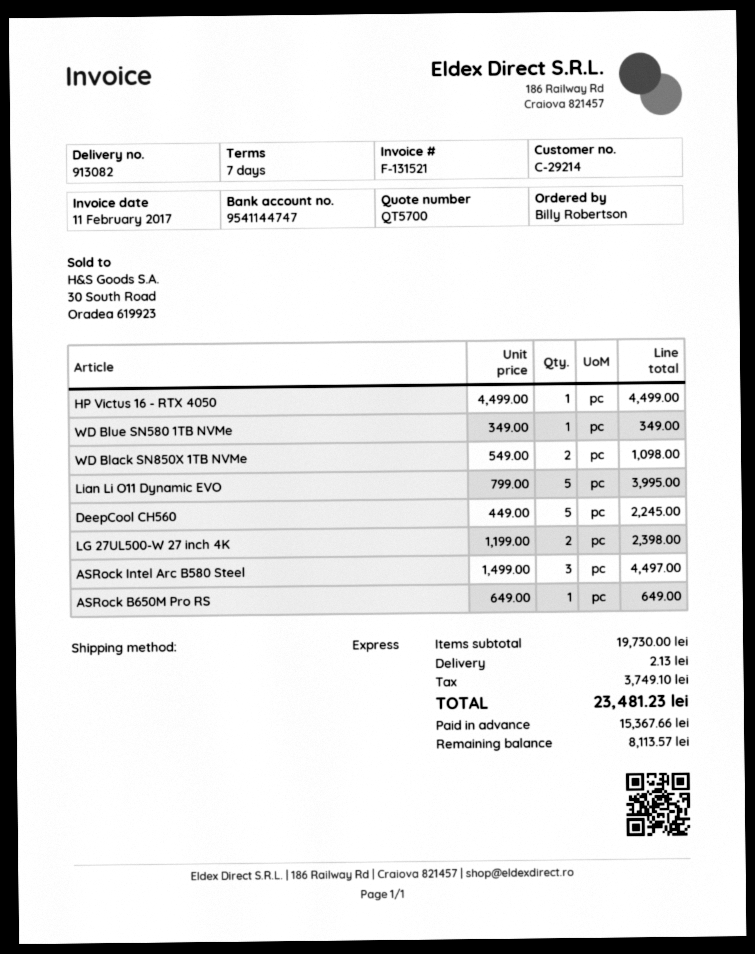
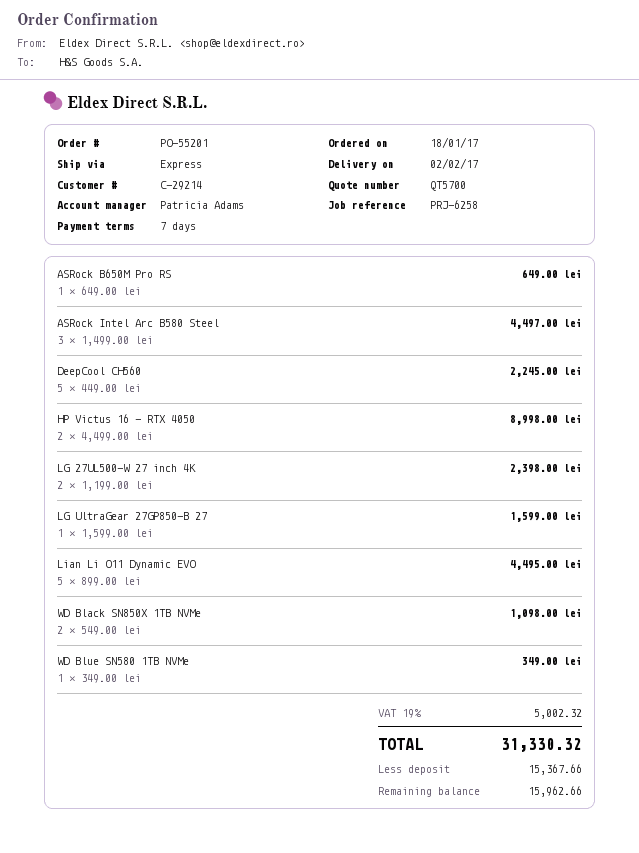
HP Victus 16 - RTX 4050: 1 x 4499.00 = 4499.00 -> 2 x 4499.00 = 8998.00
Lian Li O11 Dynamic EVO: 5 x 799.00 = 3995.00 -> 5 x 899.00 = 4495.00
LG UltraGear 27GP850-B 27: none -> 1 x 1599.00 = 1599.00
shipping: 2.13 -> none
tax: 3749.10 -> 5002.32
total: 23481.23 -> 31330.32
balance: 8113.57 -> 15962.66

